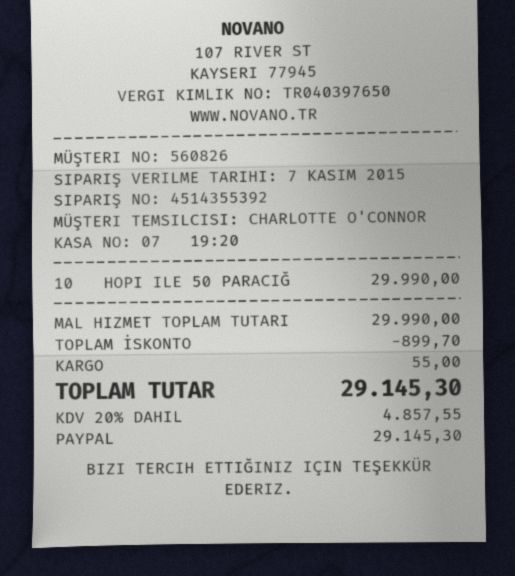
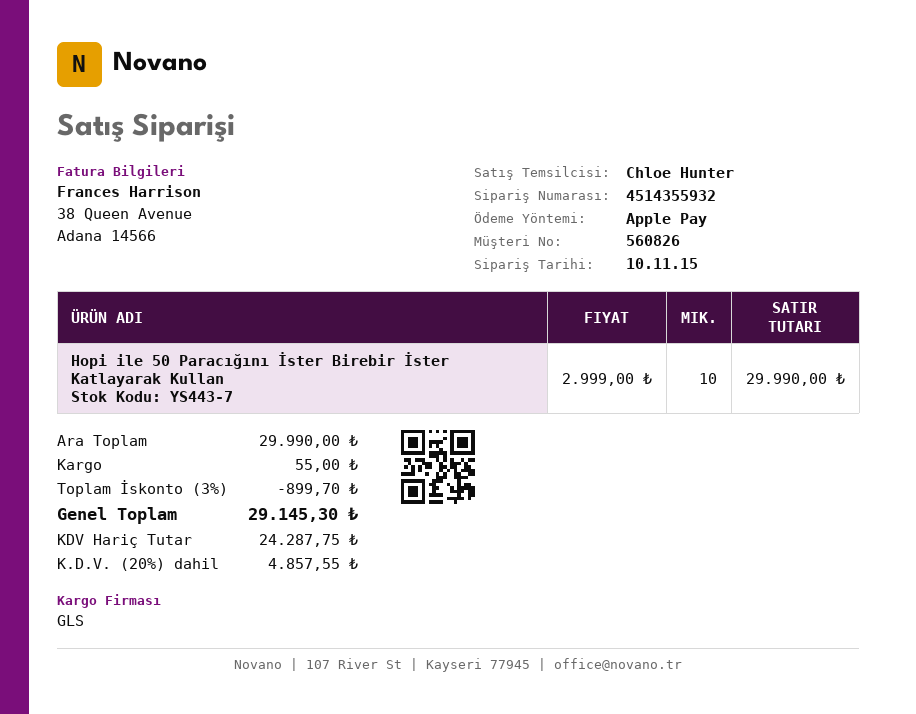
order number: 4514355392 -> 4514355932
order date: 2015-11-07 -> 2015-11-10
sales rep: CHARLOTTE O'CONNOR -> Chloe Hunter
payment method: PayPal -> Apple Pay

